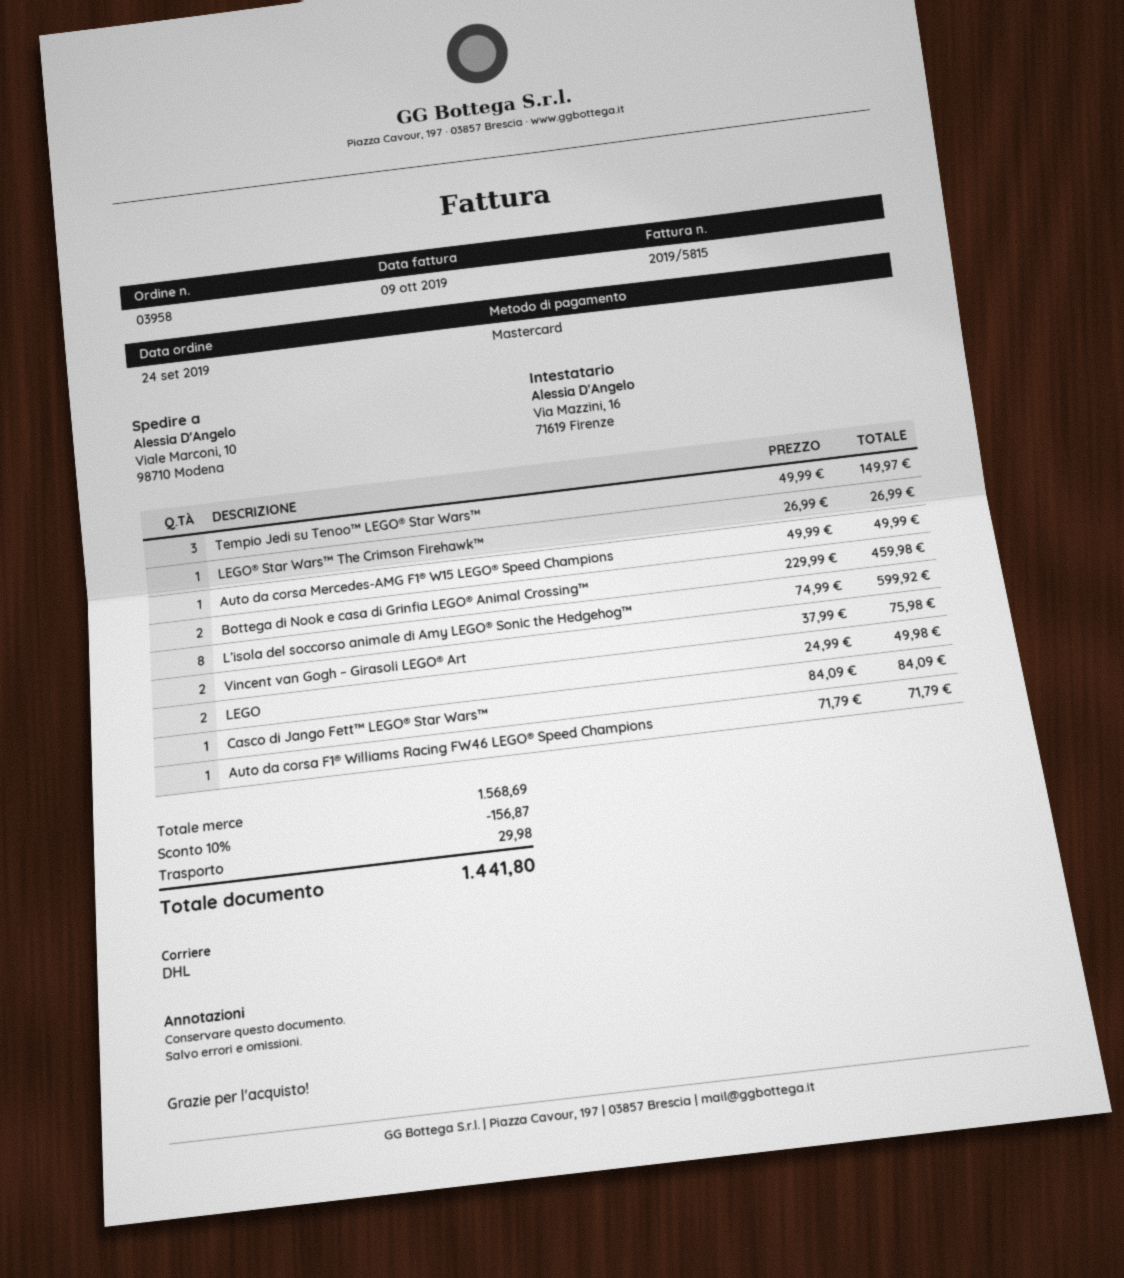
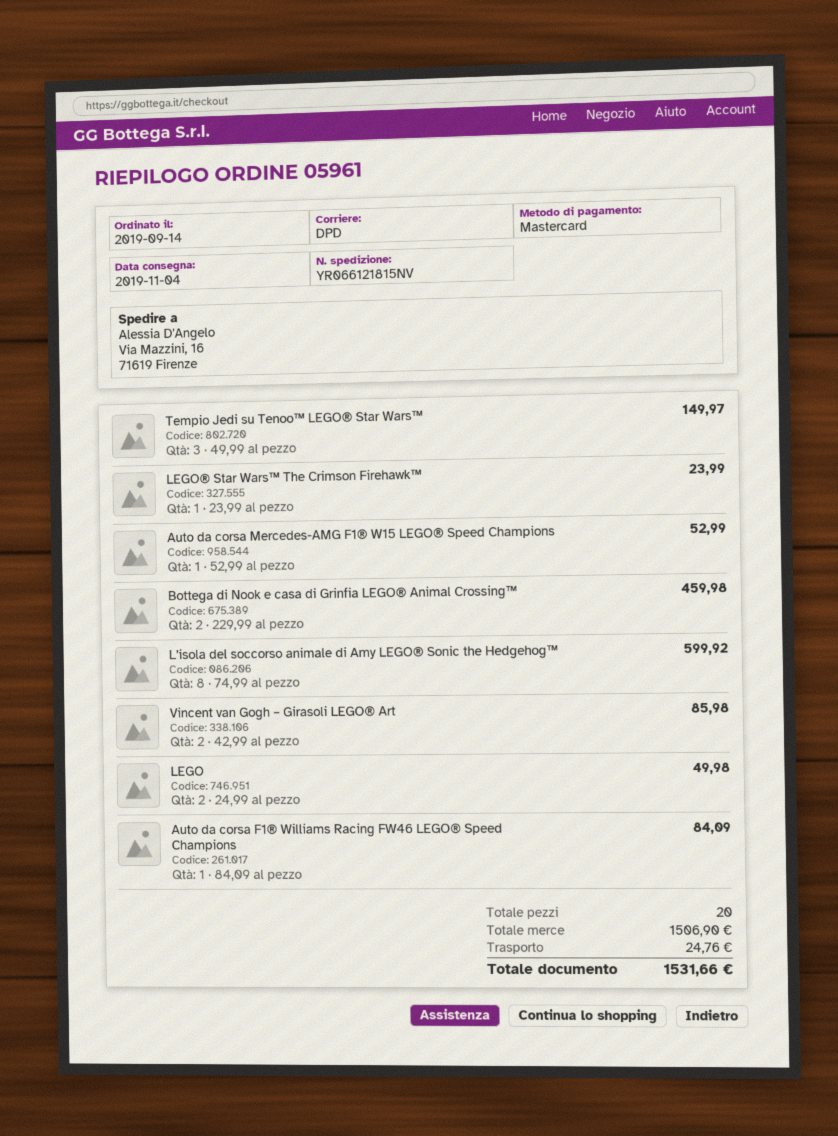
order number: 03958 -> 05961
order date: 2019-09-24 -> 2019-09-14
shipping method: DHL -> DPD
ship to: Viale Marconi, 10, 98710 Modena -> Via Mazzini, 16, 71619 Firenze
LEGO® Star Wars™ The Crimson Firehawk™: 1 x 26.99 = 26.99 -> 1 x 23.99 = 23.99
Auto da corsa Mercedes-AMG F1® W15 LEGO® Speed Champions: 1 x 49.99 = 49.99 -> 1 x 52.99 = 52.99
Vincent van Gogh – Girasoli LEGO® Art: 2 x 37.99 = 75.98 -> 2 x 42.99 = 85.98
Casco di Jango Fett™ LEGO® Star Wars™: 1 x 84.09 = 84.09 -> none
Auto da corsa F1® Williams Racing FW46 LEGO® Speed Champions: 1 x 71.79 = 71.79 -> 1 x 84.09 = 84.09
subtotal: 1568.69 -> 1506.90
discount: 10% = 156.87 -> none
shipping: 29.98 -> 24.76
total: 1441.80 -> 1531.66

